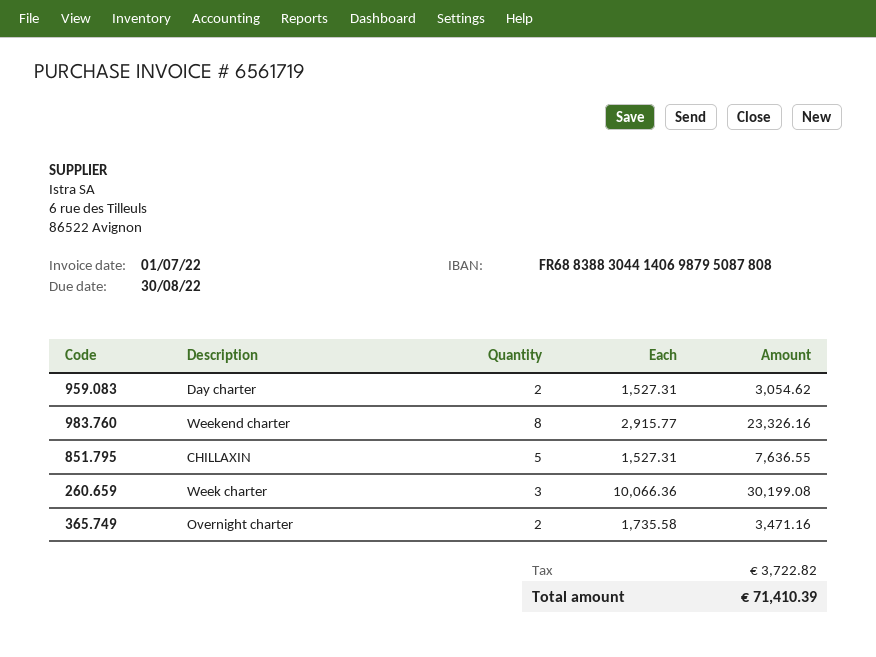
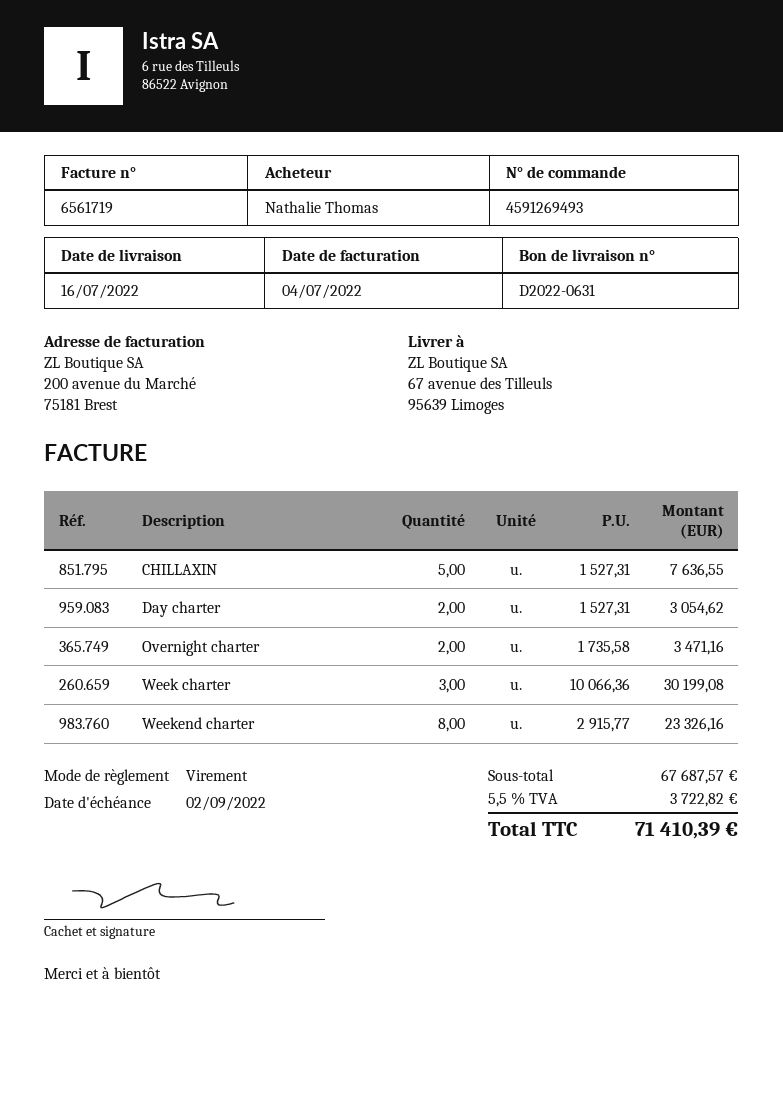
invoice date: 2022-07-01 -> 2022-07-04
due date: 2022-08-30 -> 2022-09-02

